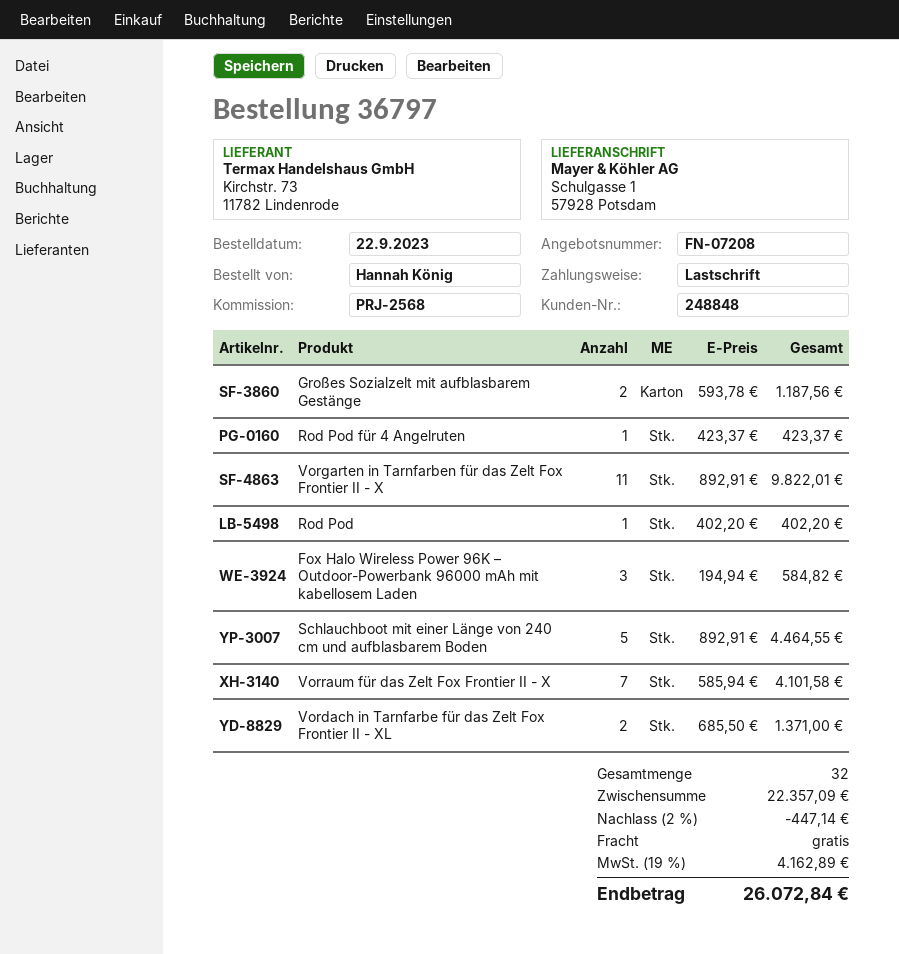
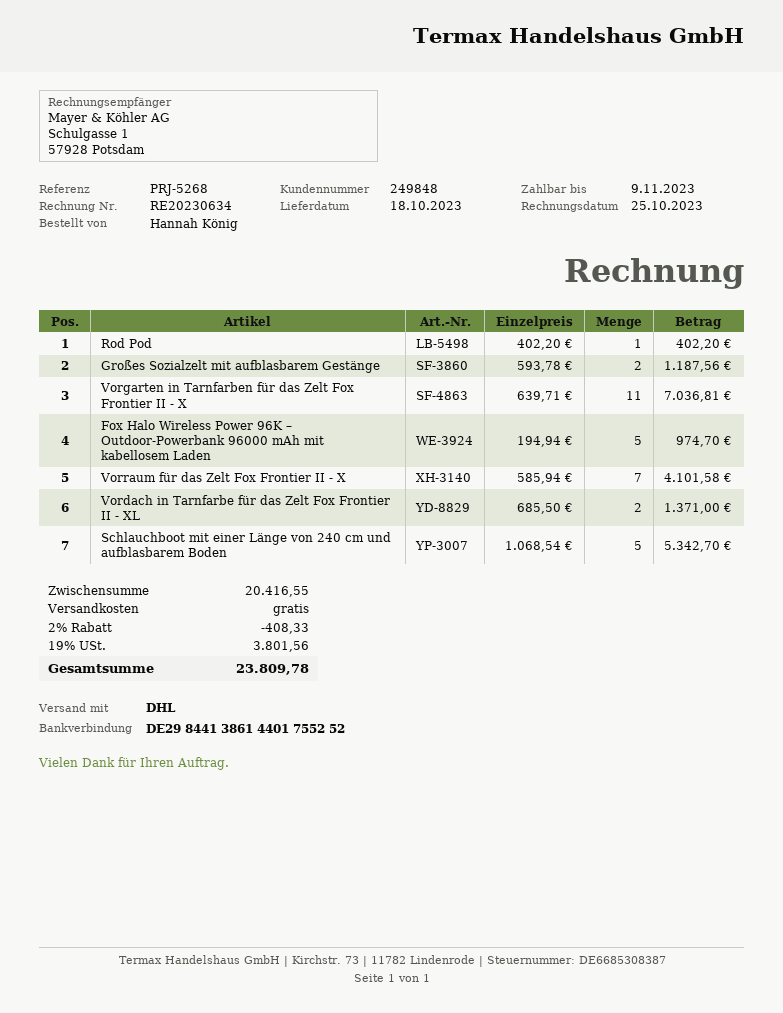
customer number: 248848 -> 249848
reference: PRJ-2568 -> PRJ-5268
Rod Pod für 4 Angelruten: 1 x 423.37 = 423.37 -> none
Vorgarten in Tarnfarben für das Zelt Fox Frontier II - X: 11 x 892.91 = 9822.01 -> 11 x 639.71 = 7036.81
Fox Halo Wireless Power 96K – Outdoor-Powerbank 96000 mAh mit kabellosem Laden: 3 x 194.94 = 584.82 -> 5 x 194.94 = 974.70
Schlauchboot mit einer Länge von 240 cm und aufblasbarem Boden: 5 x 892.91 = 4464.55 -> 5 x 1068.54 = 5342.70
subtotal: 22357.09 -> 20416.55
discount: 2% = 447.14 -> 2% = 408.33
tax: 19% = 4162.89 -> 19% = 3801.56
total: 26072.84 -> 23809.78

